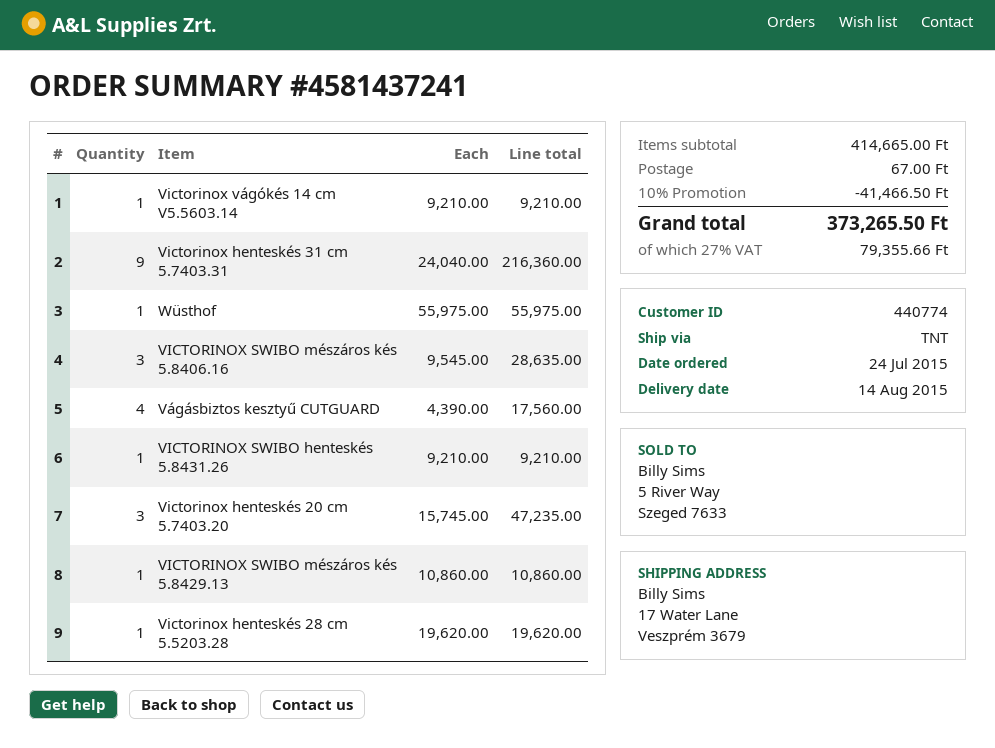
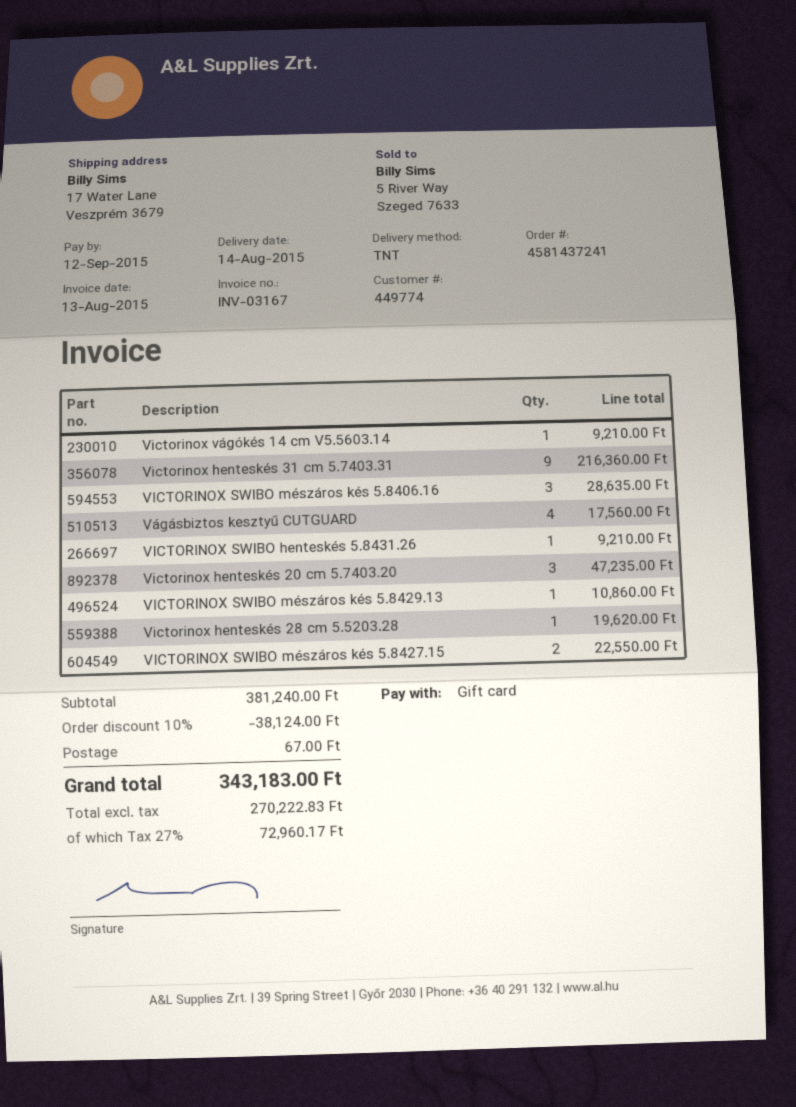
customer number: 440774 -> 449774
Wüsthof: 1 for 55975.00 -> none
VICTORINOX SWIBO mészáros kés 5.8427.15: none -> 2 for 22550.00
subtotal: 414665.00 -> 381240.00
discount: 10% = 41466.50 -> 10% = 38124.00
tax: 27% = 79355.66 -> 27% = 72960.17
total: 373265.50 -> 343183.00

